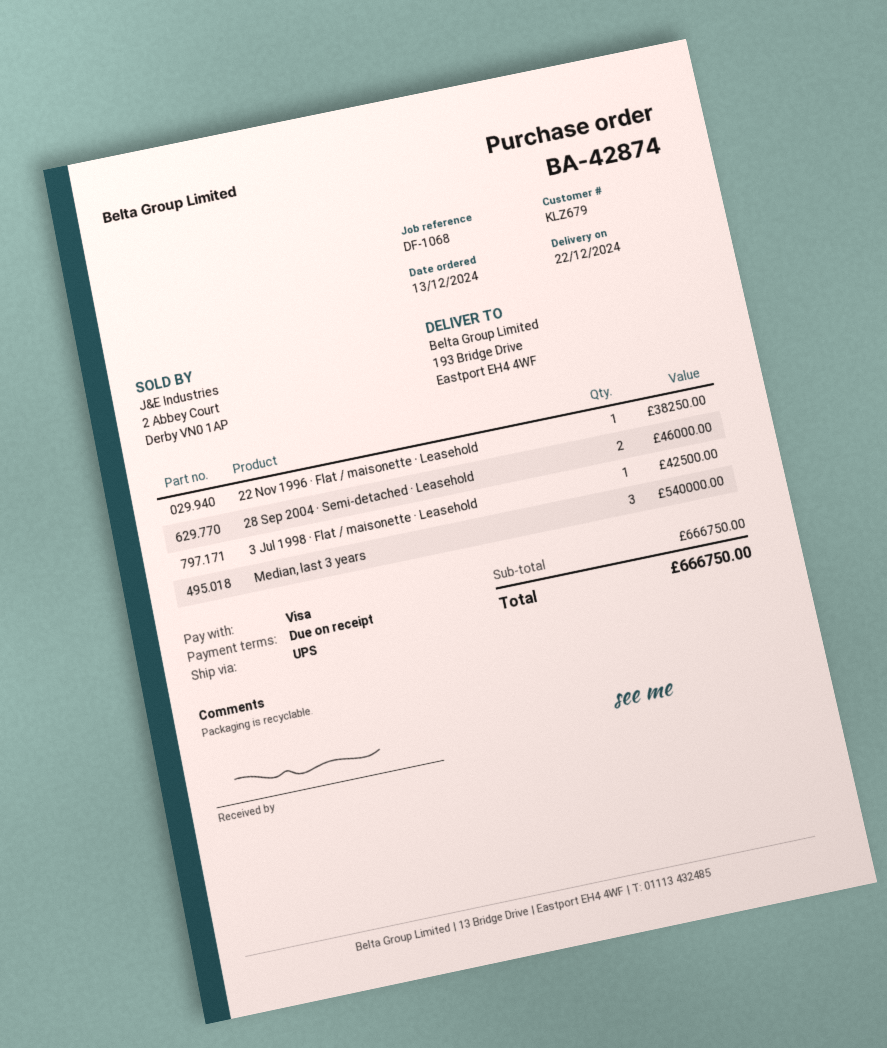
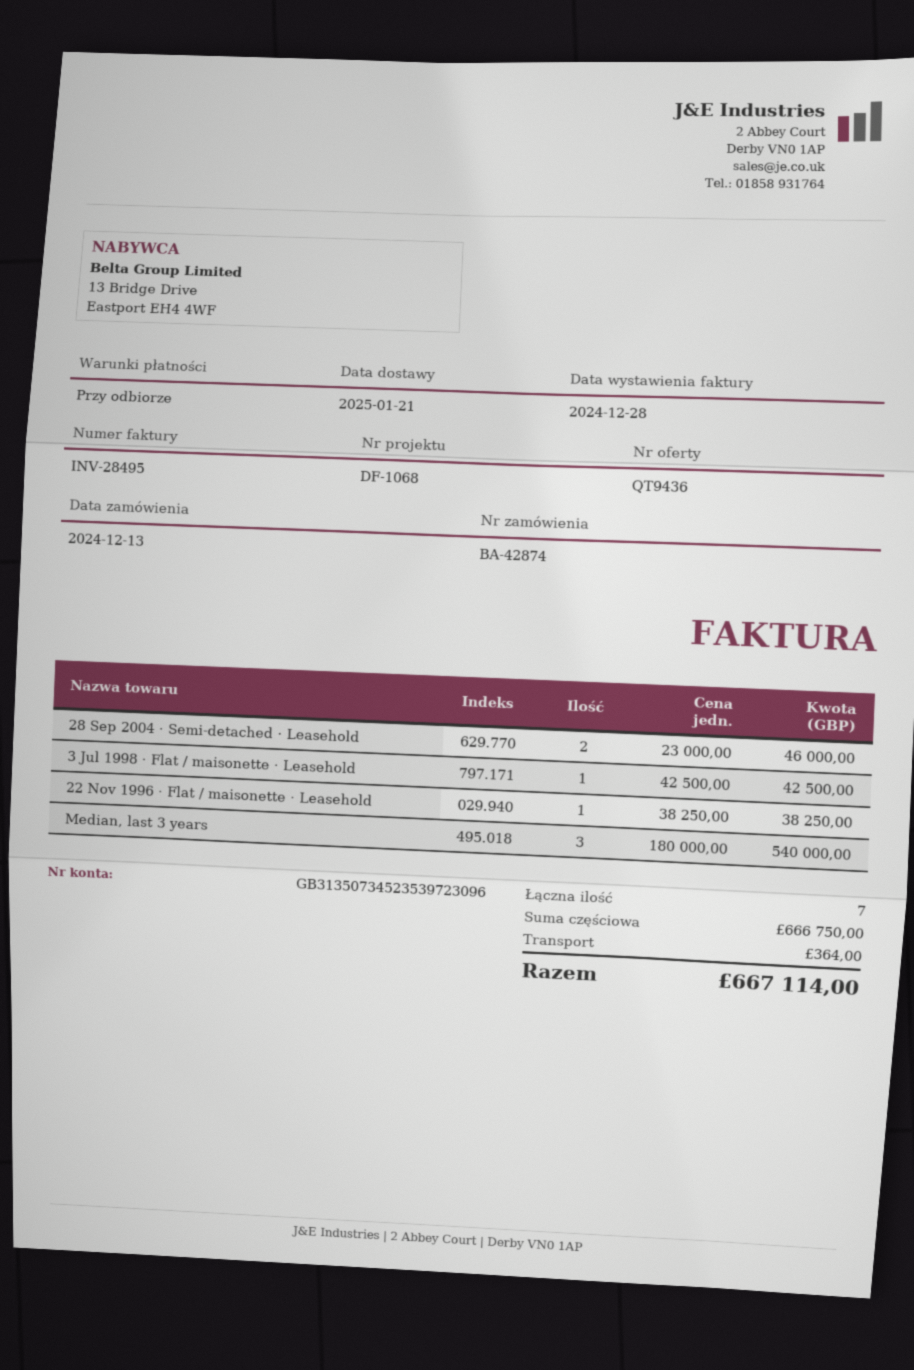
delivery date: 2024-12-22 -> 2025-01-21
shipping: none -> 364.00
total: 666750.00 -> 667114.00

